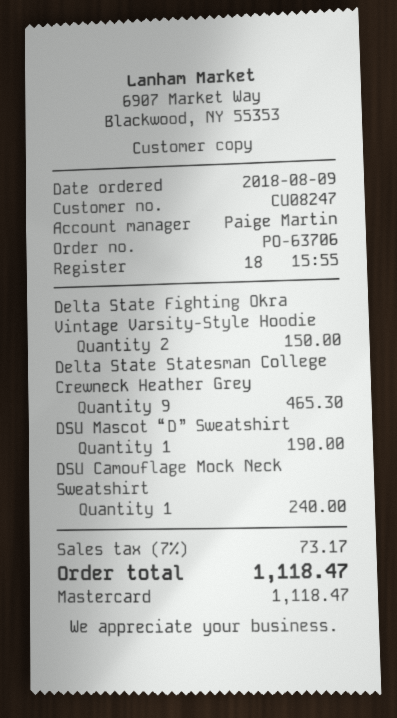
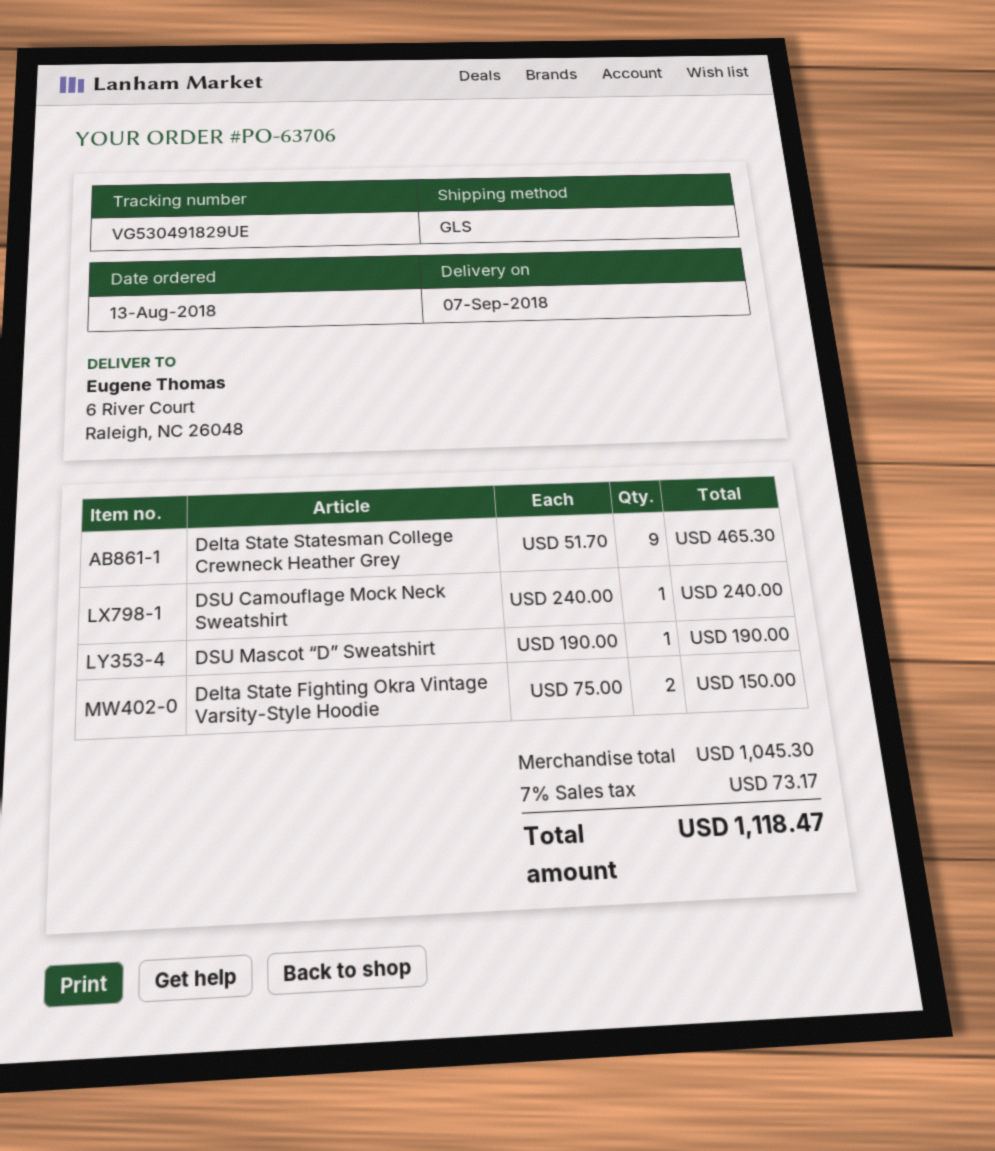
order date: 2018-08-09 -> 2018-08-13

